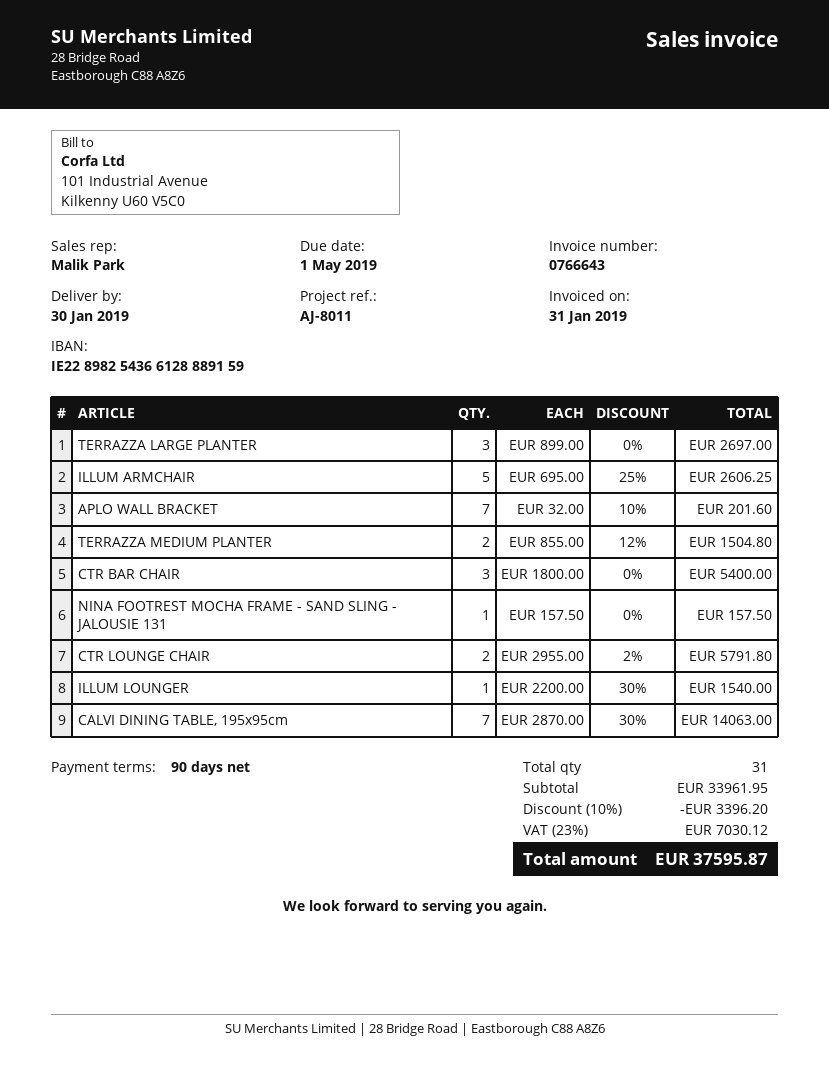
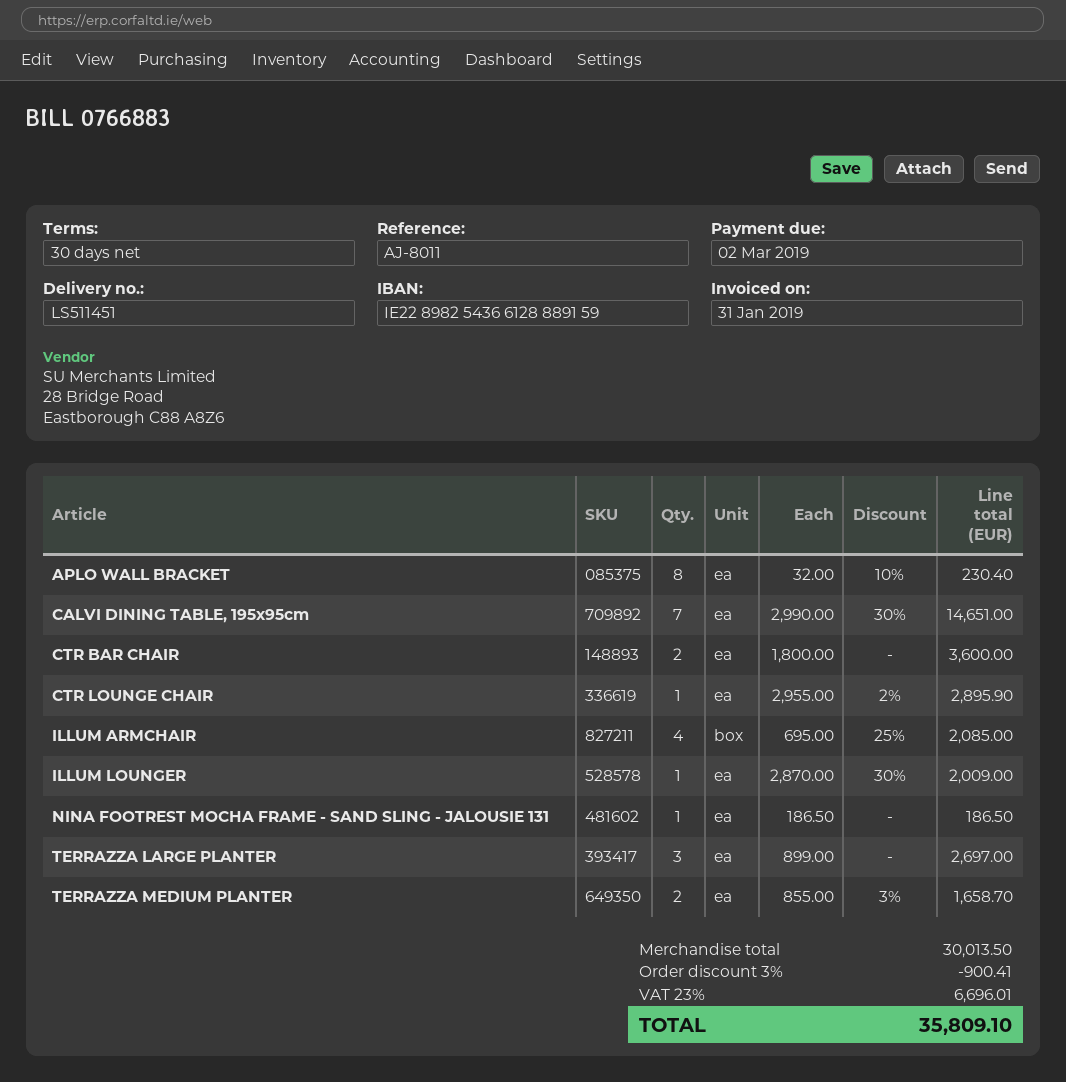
invoice number: 0766643 -> 0766883
payment terms: 90 days -> 30 days
due date: 2019-05-01 -> 2019-03-02
ILLUM ARMCHAIR: 5 x 695.00 - 25% = 2606.25 -> 4 x 695.00 - 25% = 2085.00
APLO WALL BRACKET: 7 x 32.00 - 10% = 201.60 -> 8 x 32.00 - 10% = 230.40
TERRAZZA MEDIUM PLANTER: 2 x 855.00 - 12% = 1504.80 -> 2 x 855.00 - 3% = 1658.70
CTR BAR CHAIR: 3 x 1800.00 = 5400.00 -> 2 x 1800.00 = 3600.00
NINA FOOTREST MOCHA FRAME - SAND SLING - JALOUSIE 131: 1 x 157.50 = 157.50 -> 1 x 186.50 = 186.50
CTR LOUNGE CHAIR: 2 x 2955.00 - 2% = 5791.80 -> 1 x 2955.00 - 2% = 2895.90
ILLUM LOUNGER: 1 x 2200.00 - 30% = 1540.00 -> 1 x 2870.00 - 30% = 2009.00
CALVI DINING TABLE, 195x95cm: 7 x 2870.00 - 30% = 14063.00 -> 7 x 2990.00 - 30% = 14651.00
subtotal: 33961.95 -> 30013.50
discount: 10% = 3396.20 -> 3% = 900.41
tax: 23% = 7030.12 -> 23% = 6696.01
total: 37595.87 -> 35809.10

